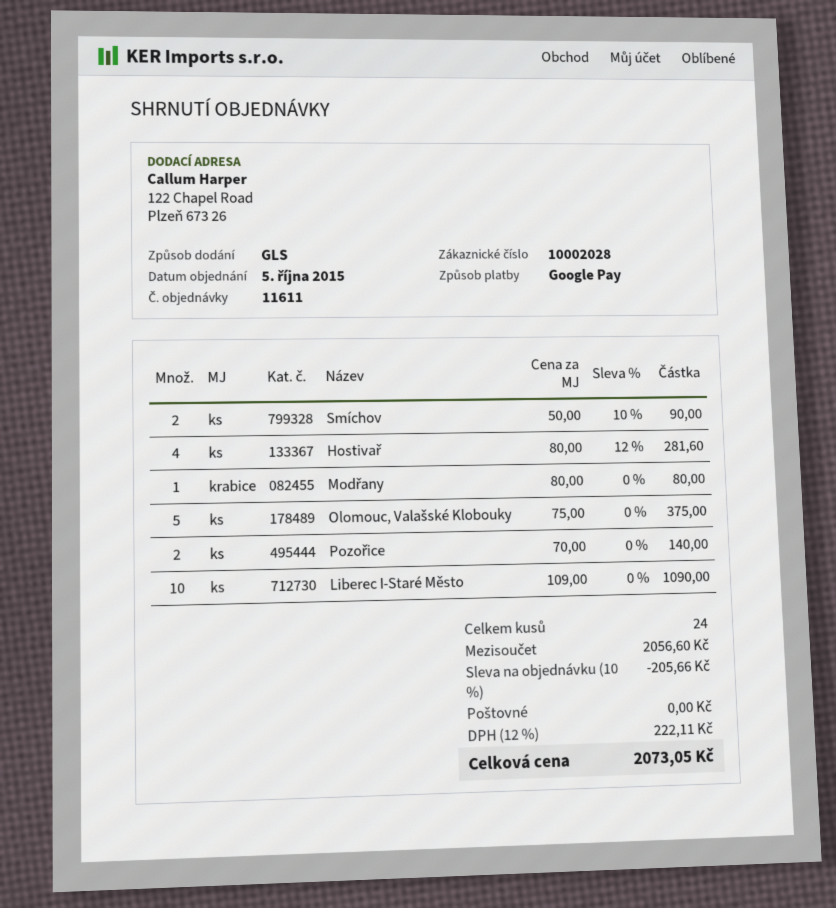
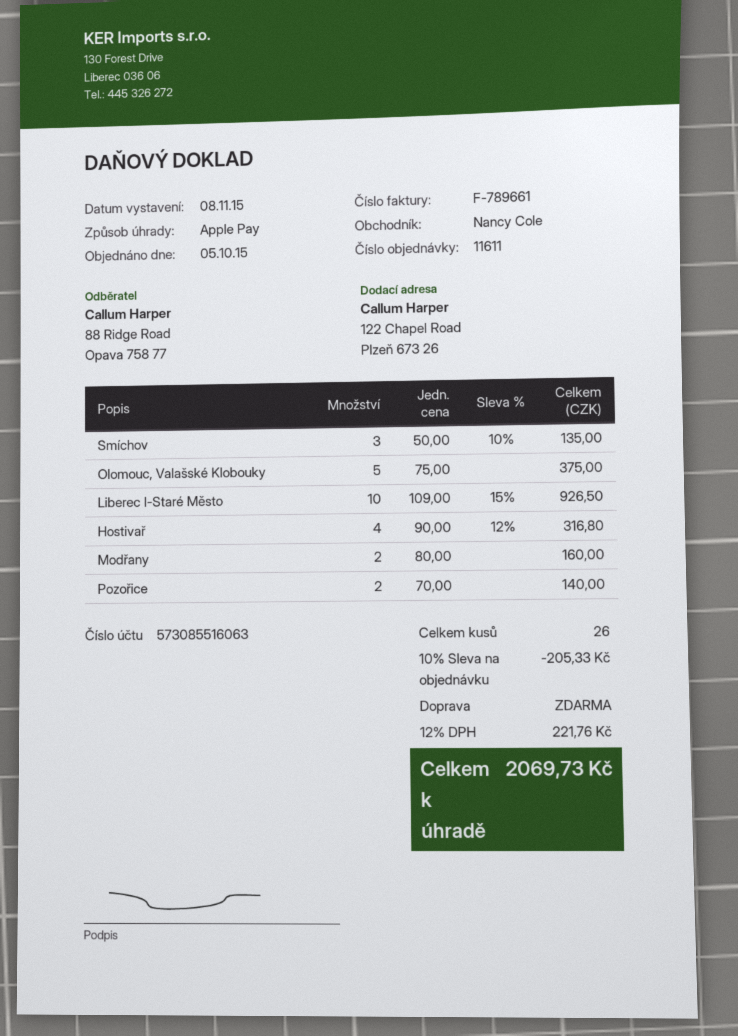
payment method: Google Pay -> Apple Pay
Smíchov: 2 x 50.00 - 10% = 90.00 -> 3 x 50.00 - 10% = 135.00
Hostivař: 4 x 80.00 - 12% = 281.60 -> 4 x 90.00 - 12% = 316.80
Modřany: 1 x 80.00 = 80.00 -> 2 x 80.00 = 160.00
Liberec I-Staré Město: 10 x 109.00 = 1090.00 -> 10 x 109.00 - 15% = 926.50
total quantity: 24 -> 26
discount: 10% = 205.66 -> 10% = 205.33
tax: 12% = 222.11 -> 12% = 221.76
total: 2073.05 -> 2069.73

